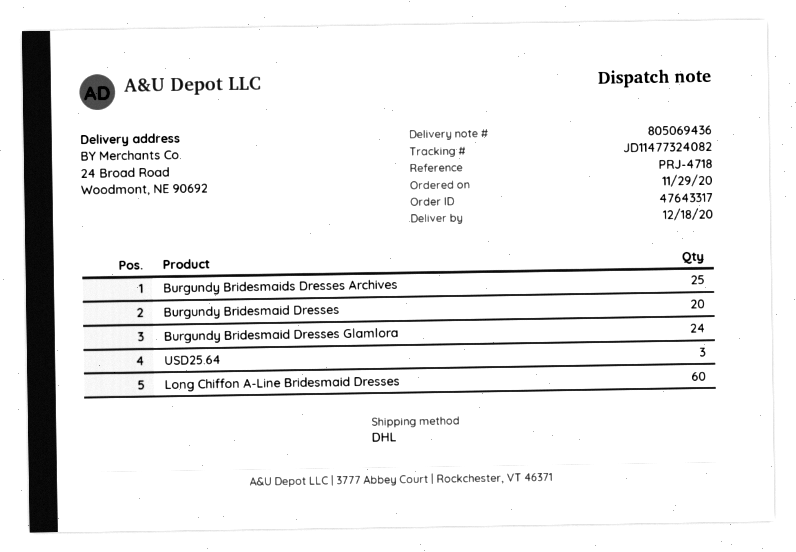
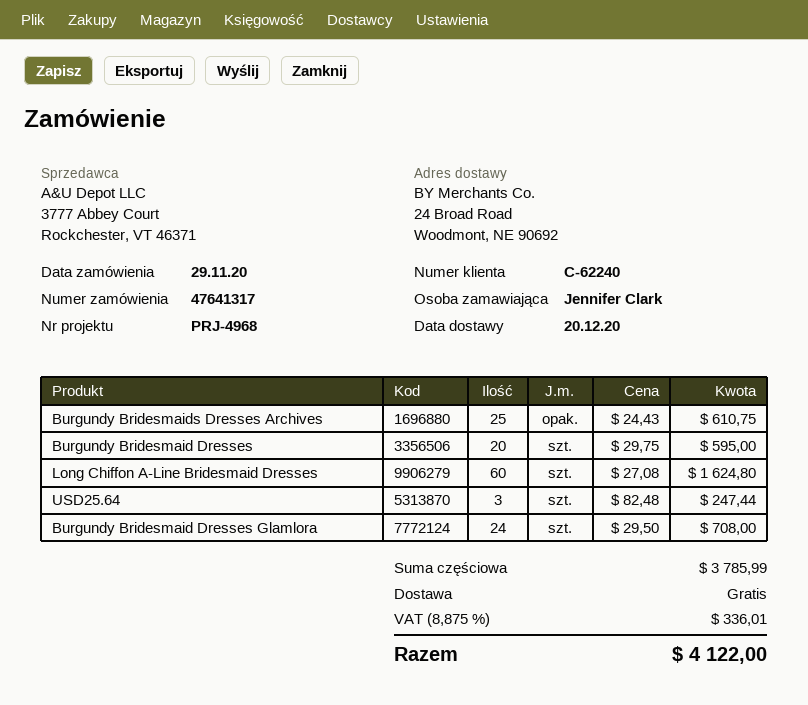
order number: 47643317 -> 47641317
delivery date: 2020-12-18 -> 2020-12-20
reference: PRJ-4718 -> PRJ-4968

